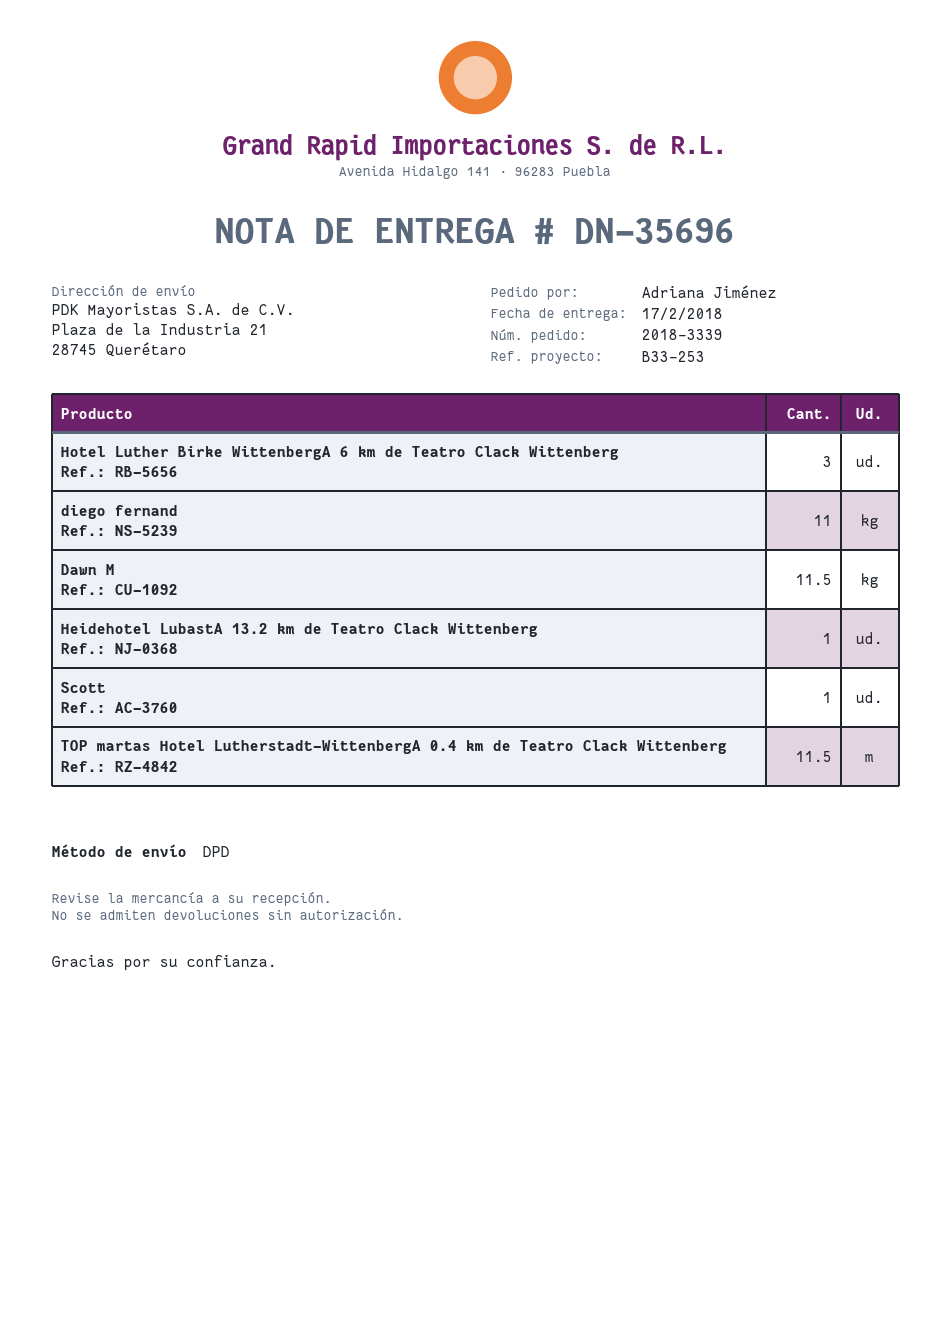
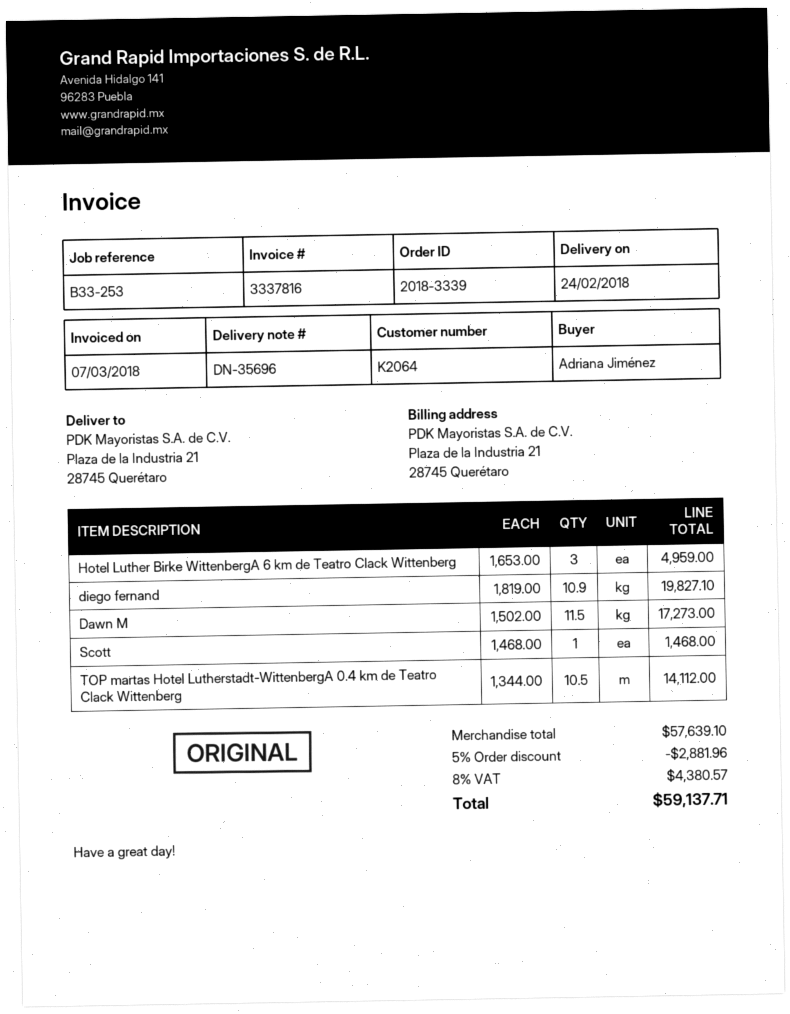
delivery date: 2018-02-17 -> 2018-02-24
diego fernand: 11 -> 10.9
Heidehotel LubastA 13.2 km de Teatro Clack Wittenberg: 1 -> none
TOP martas Hotel Lutherstadt-WittenbergA 0.4 km de Teatro Clack Wittenberg: 11.5 -> 10.5

